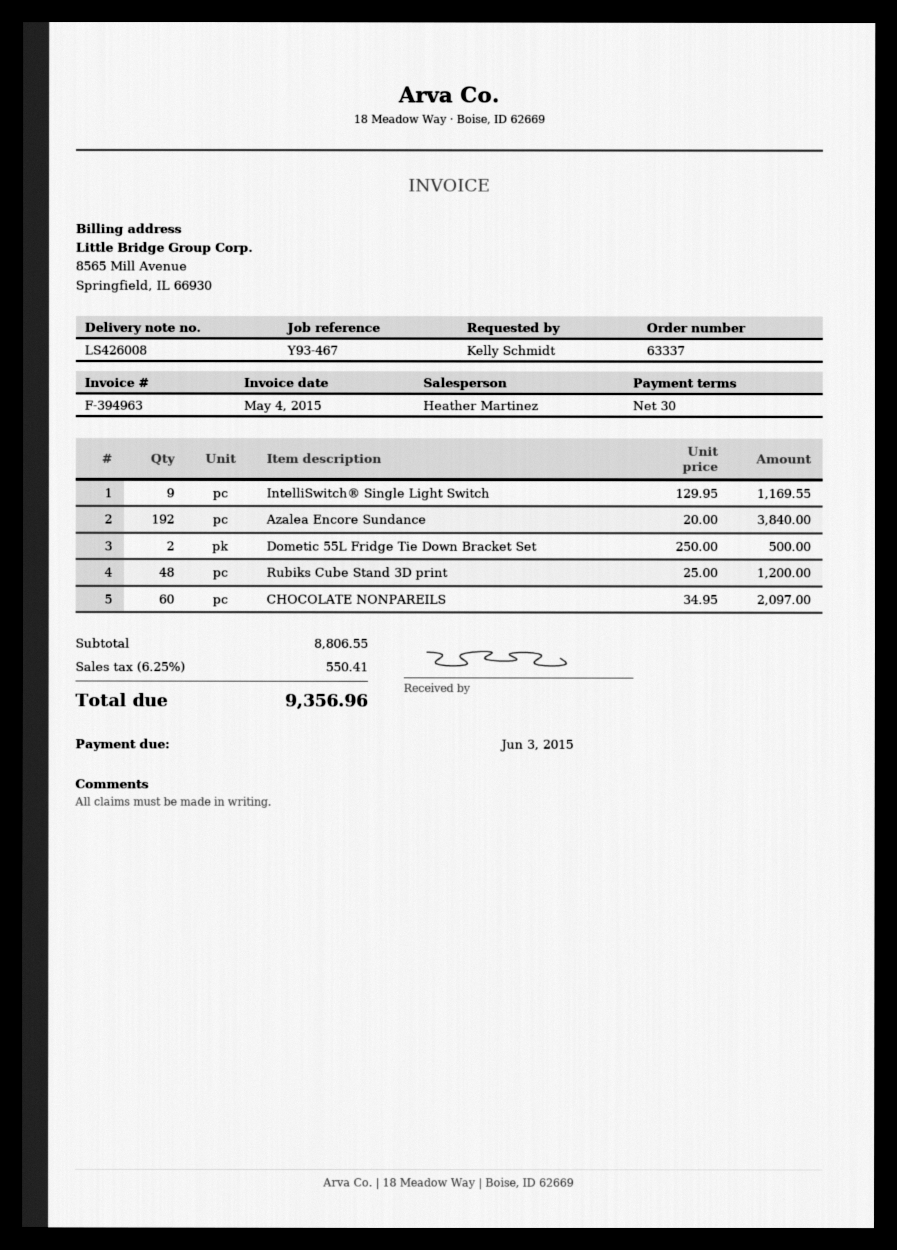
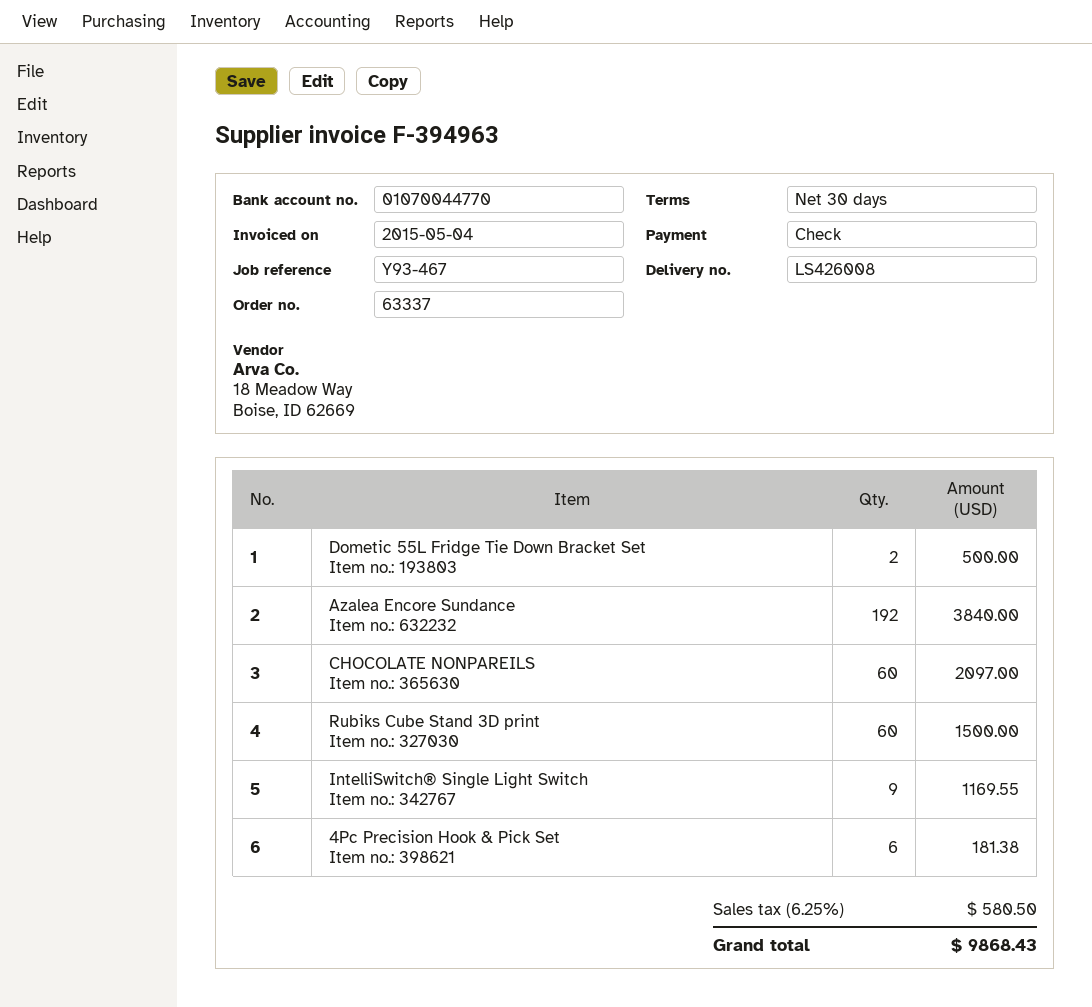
Rubiks Cube Stand 3D print: 48 for 1200.00 -> 60 for 1500.00
4Pc Precision Hook & Pick Set: none -> 6 for 181.38
tax: 6.25% = 550.41 -> 6.25% = 580.50
total: 9356.96 -> 9868.43

